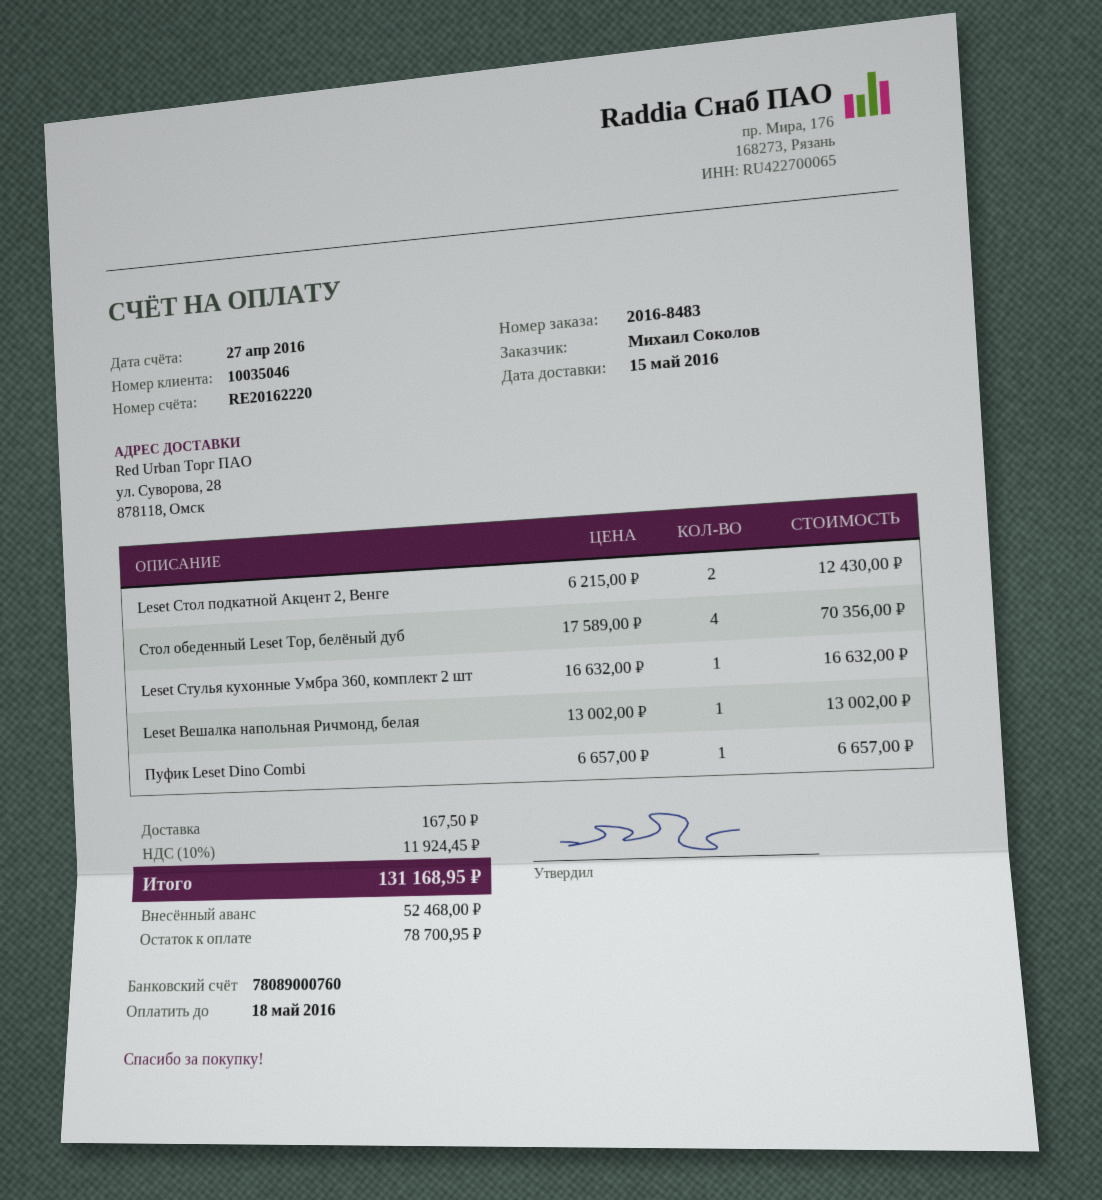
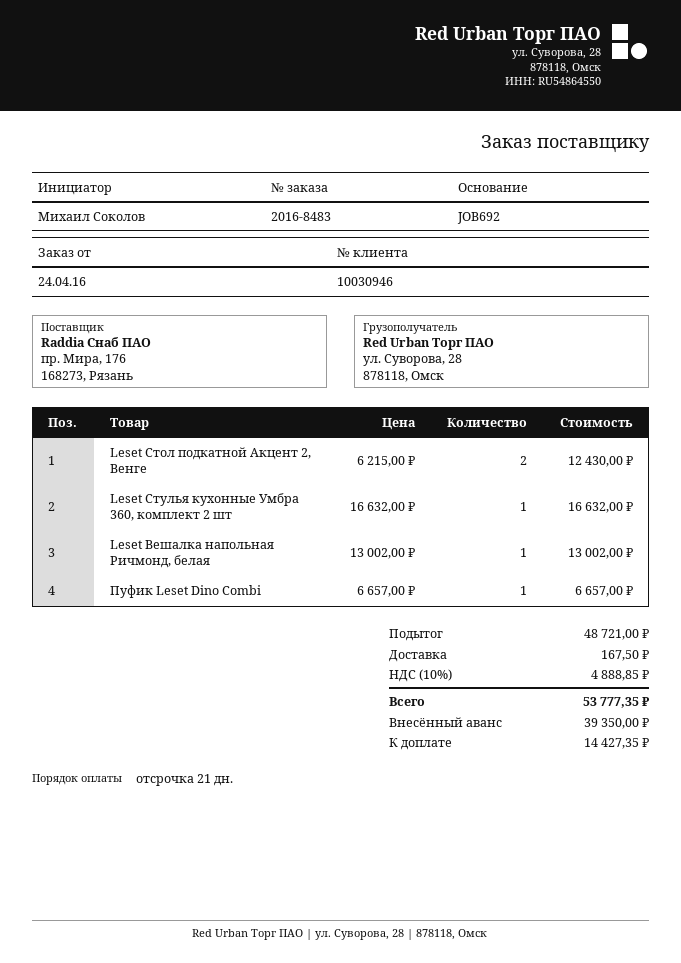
customer number: 10035046 -> 10030946
Стол обеденный Leset Тор, белёный дуб: 4 x 17589.00 = 70356.00 -> none
tax: 10% = 11924.45 -> 10% = 4888.85
total: 131168.95 -> 53777.35
deposit: 52468.00 -> 39350.00
balance: 78700.95 -> 14427.35

